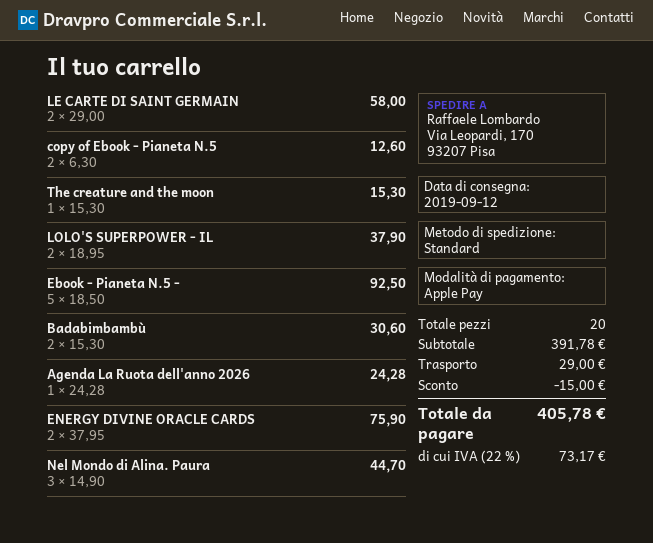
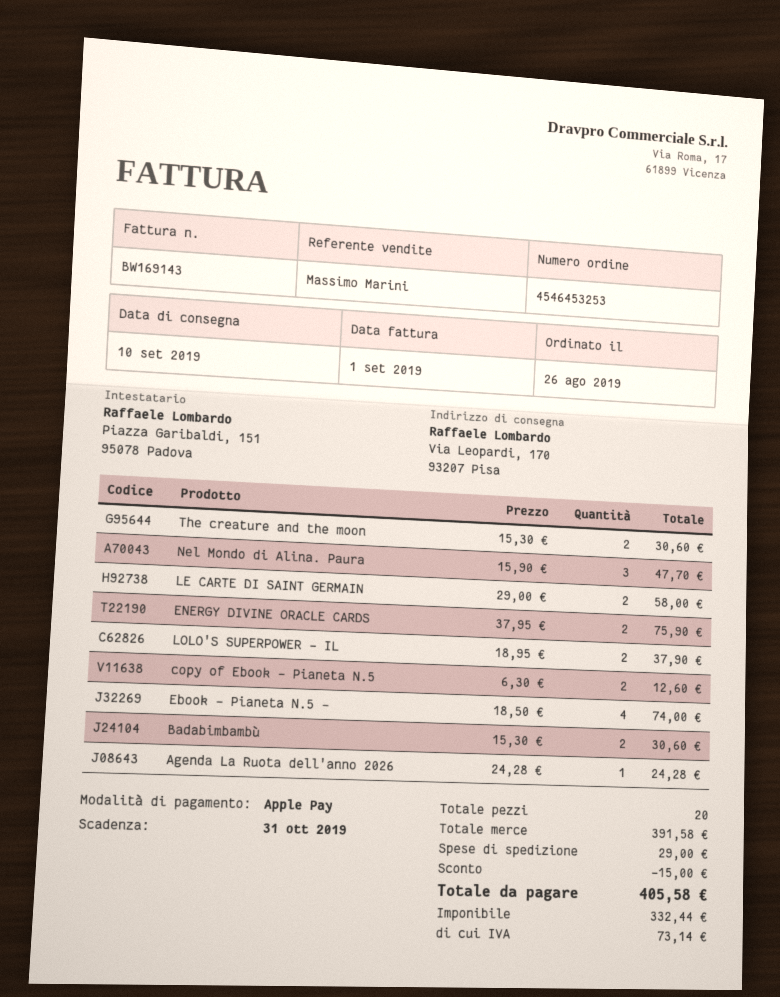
delivery date: 2019-09-12 -> 2019-09-10
The creature and the moon: 1 x 15.30 = 15.30 -> 2 x 15.30 = 30.60
Ebook - Pianeta N.5 -: 5 x 18.50 = 92.50 -> 4 x 18.50 = 74.00
Nel Mondo di Alina. Paura: 3 x 14.90 = 44.70 -> 3 x 15.90 = 47.70
subtotal: 391.78 -> 391.58
tax: 73.17 -> 73.14
total: 405.78 -> 405.58

